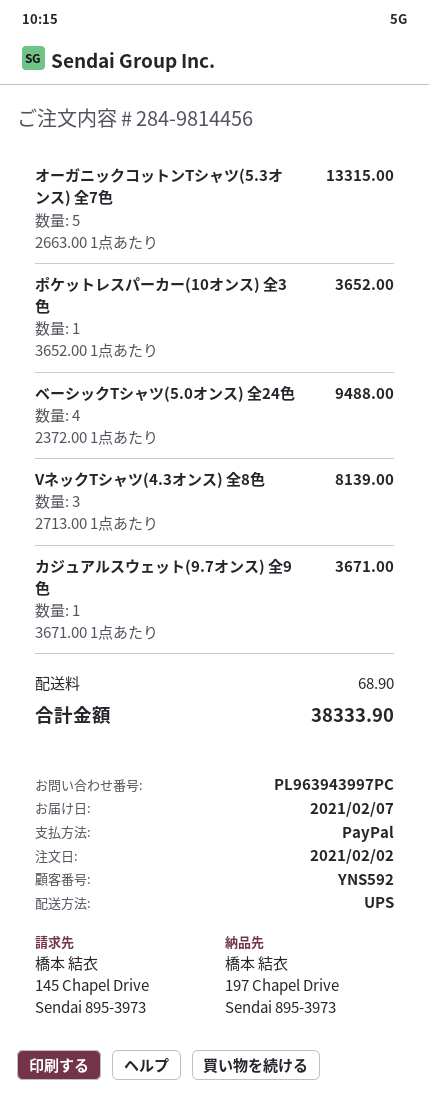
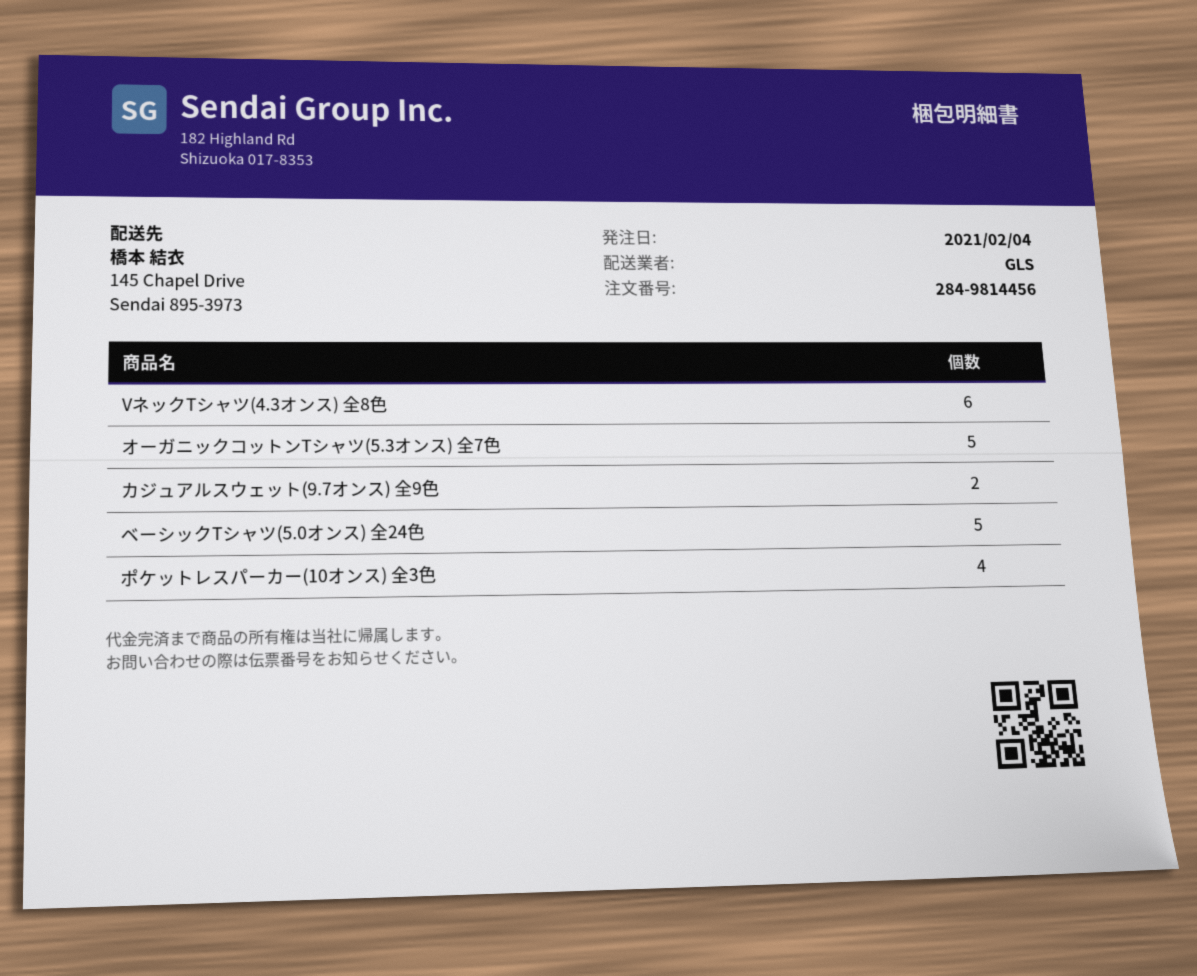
order date: 2021-02-02 -> 2021-02-04
shipping method: UPS -> GLS
ship to: 197 Chapel Drive, Sendai 895-3973 -> 145 Chapel Drive, Sendai 895-3973
ポケットレスパーカー(10オンス) 全3色: 1 -> 4
ベーシックTシャツ(5.0オンス) 全24色: 4 -> 5
VネックTシャツ(4.3オンス) 全8色: 3 -> 6
カジュアルスウェット(9.7オンス) 全9色: 1 -> 2

